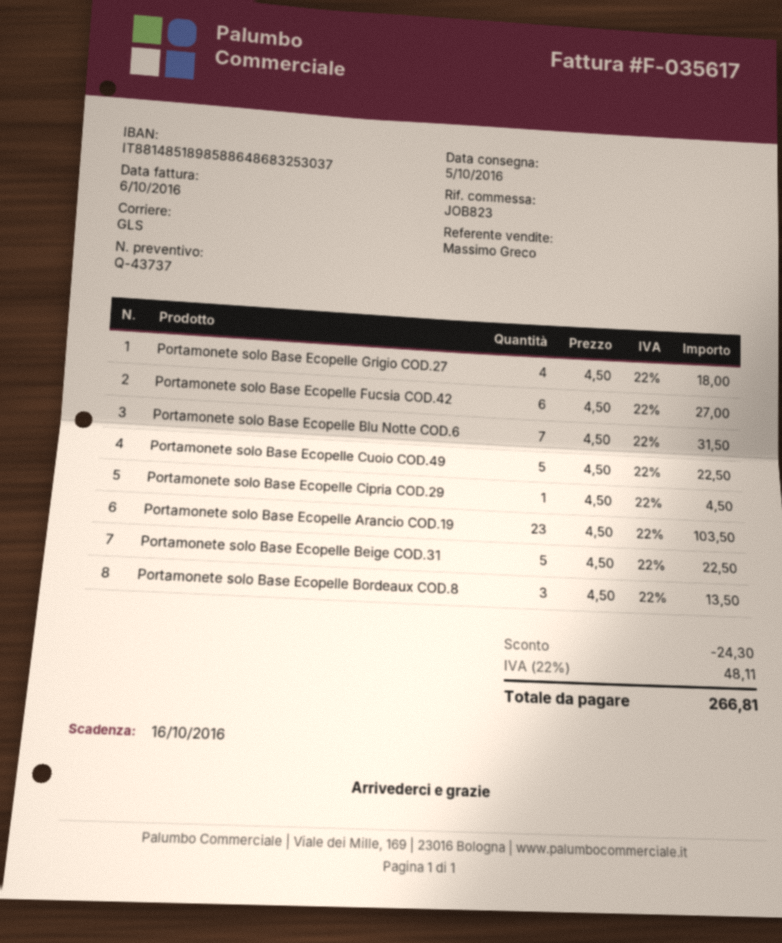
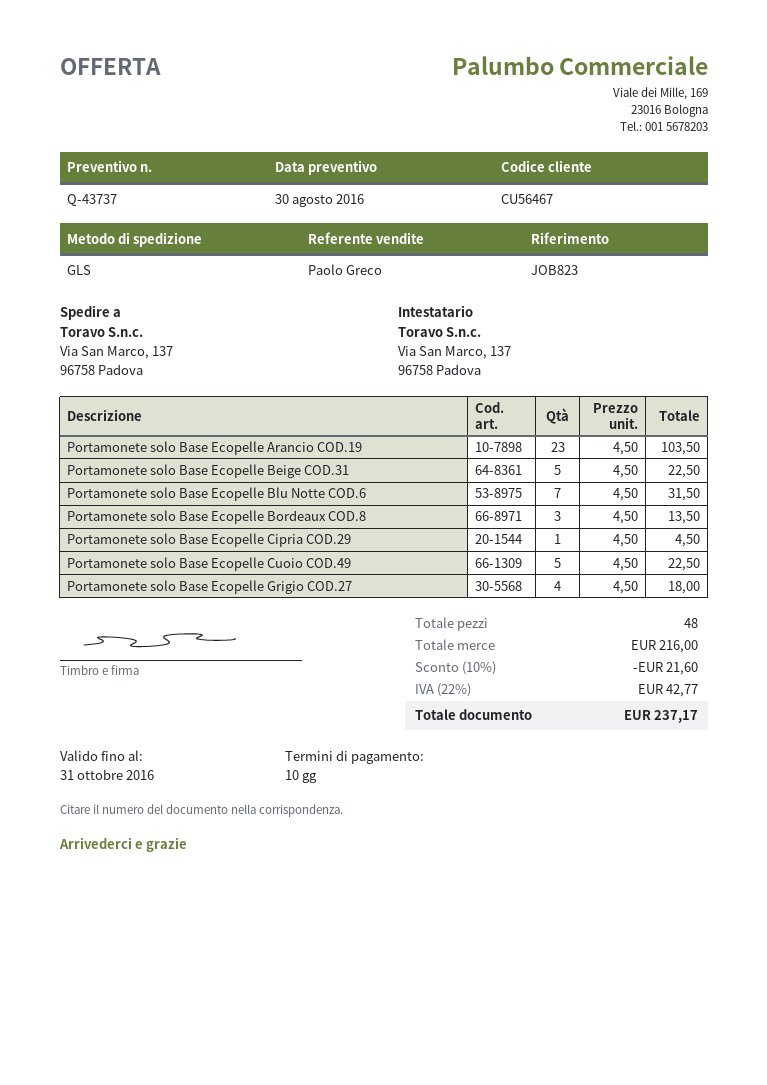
sales rep: Massimo Greco -> Paolo Greco
Portamonete solo Base Ecopelle Fucsia COD.42: 6 x 4.50 = 27.00 -> none
discount: 24.30 -> 21.60
tax: 22% = 48.11 -> 22% = 42.77
total: 266.81 -> 237.17

